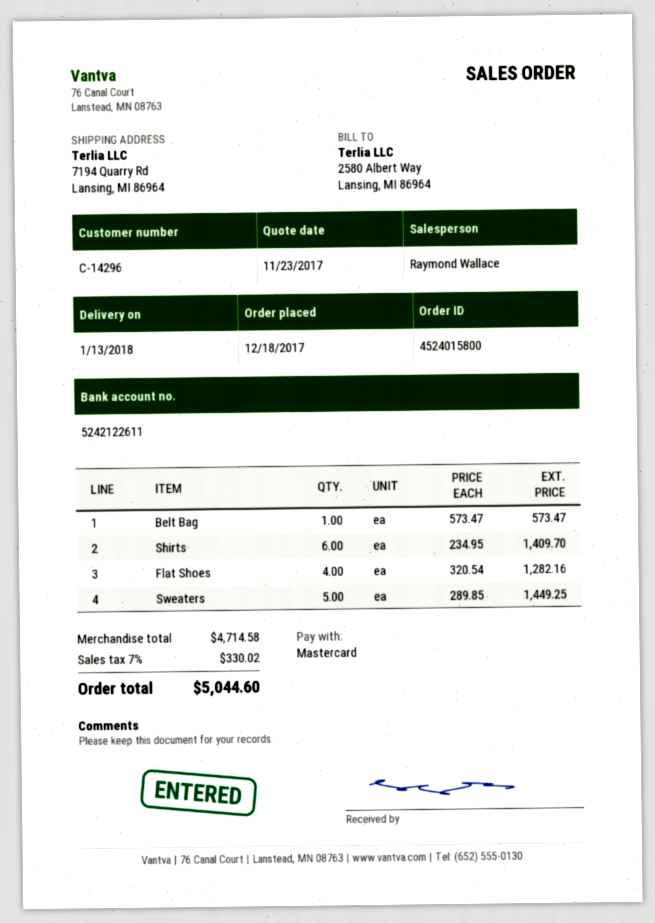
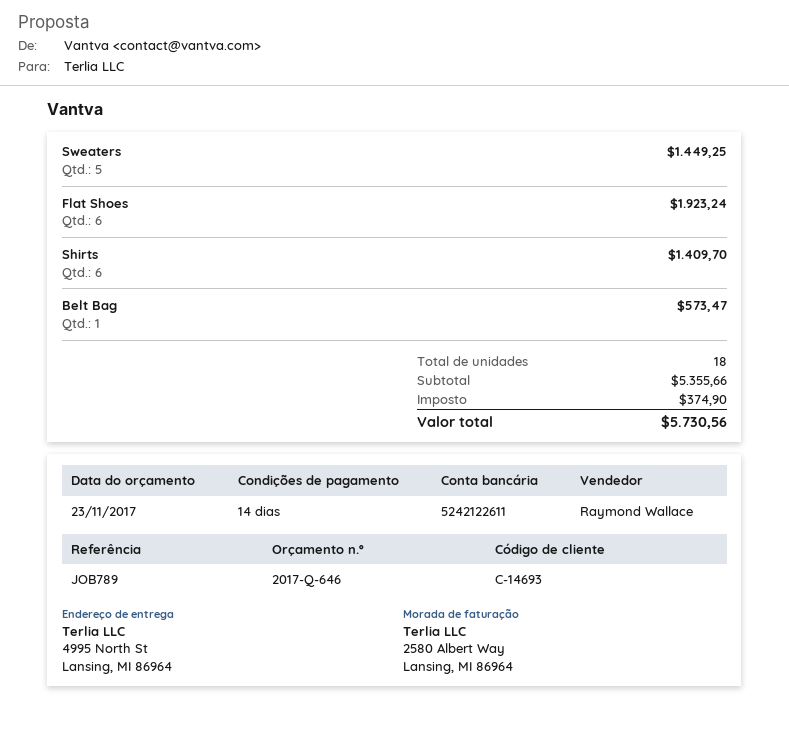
customer number: C-14296 -> C-14693
ship to: 7194 Quarry Rd, Lansing, MI 86964 -> 4995 North St, Lansing, MI 86964
Flat Shoes: 4 for 1282.16 -> 6 for 1923.24
subtotal: 4714.58 -> 5355.66
tax: 330.02 -> 374.90
total: 5044.60 -> 5730.56

